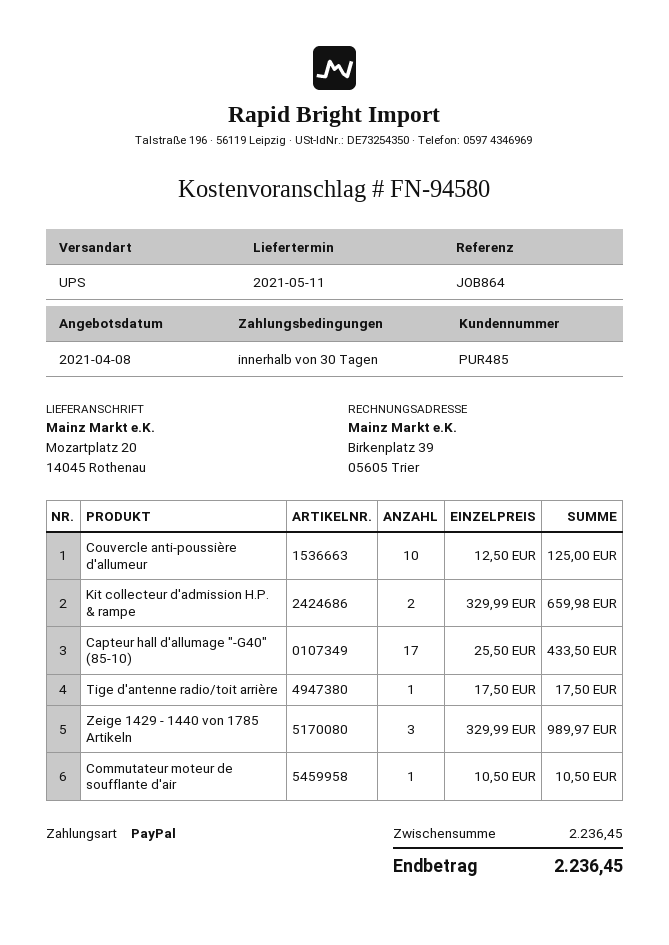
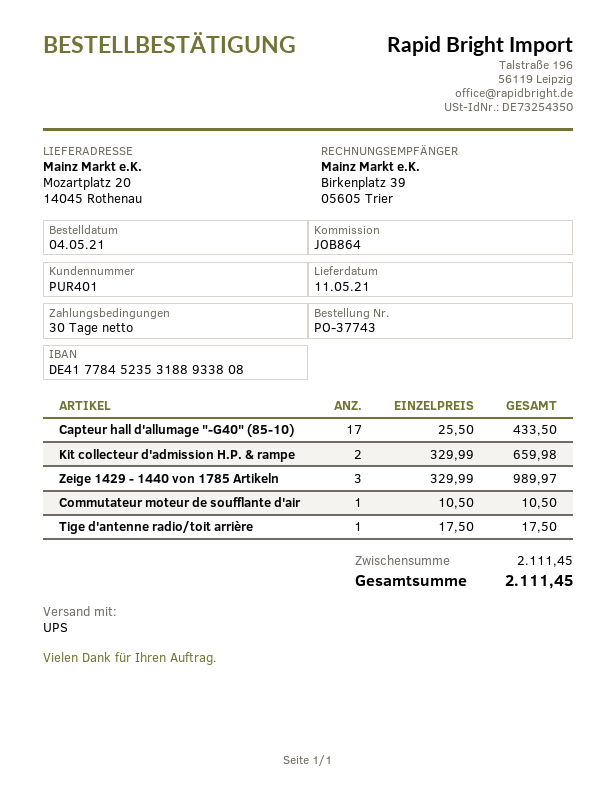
customer number: PUR485 -> PUR401
Couvercle anti-poussière d'allumeur: 10 x 12.50 = 125.00 -> none
subtotal: 2236.45 -> 2111.45
total: 2236.45 -> 2111.45

